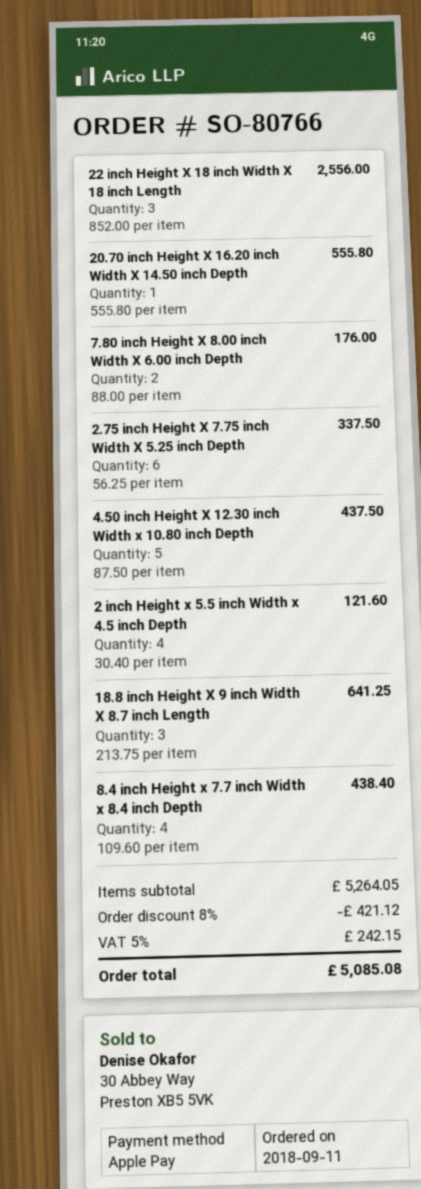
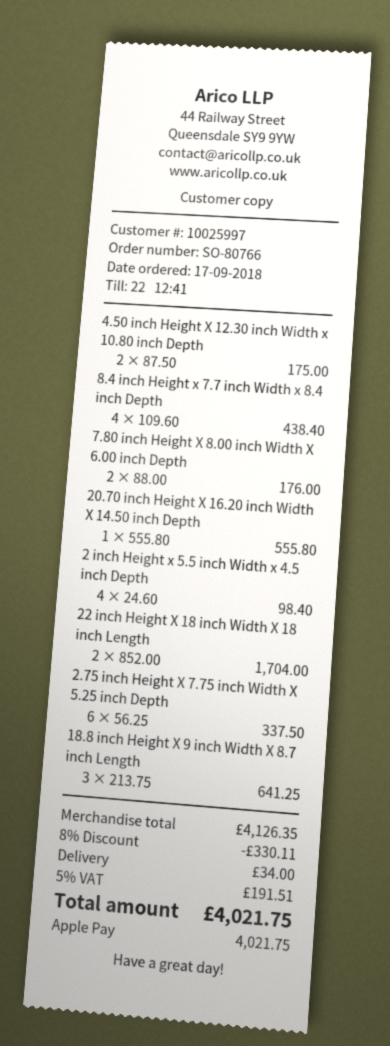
order date: 2018-09-11 -> 2018-09-17
22 inch Height X 18 inch Width X 18 inch Length: 3 x 852.00 = 2556.00 -> 2 x 852.00 = 1704.00
4.50 inch Height X 12.30 inch Width x 10.80 inch Depth: 5 x 87.50 = 437.50 -> 2 x 87.50 = 175.00
2 inch Height x 5.5 inch Width x 4.5 inch Depth: 4 x 30.40 = 121.60 -> 4 x 24.60 = 98.40
subtotal: 5264.05 -> 4126.35
discount: 8% = 421.12 -> 8% = 330.11
shipping: none -> 34.00
tax: 5% = 242.15 -> 5% = 191.51
total: 5085.08 -> 4021.75

